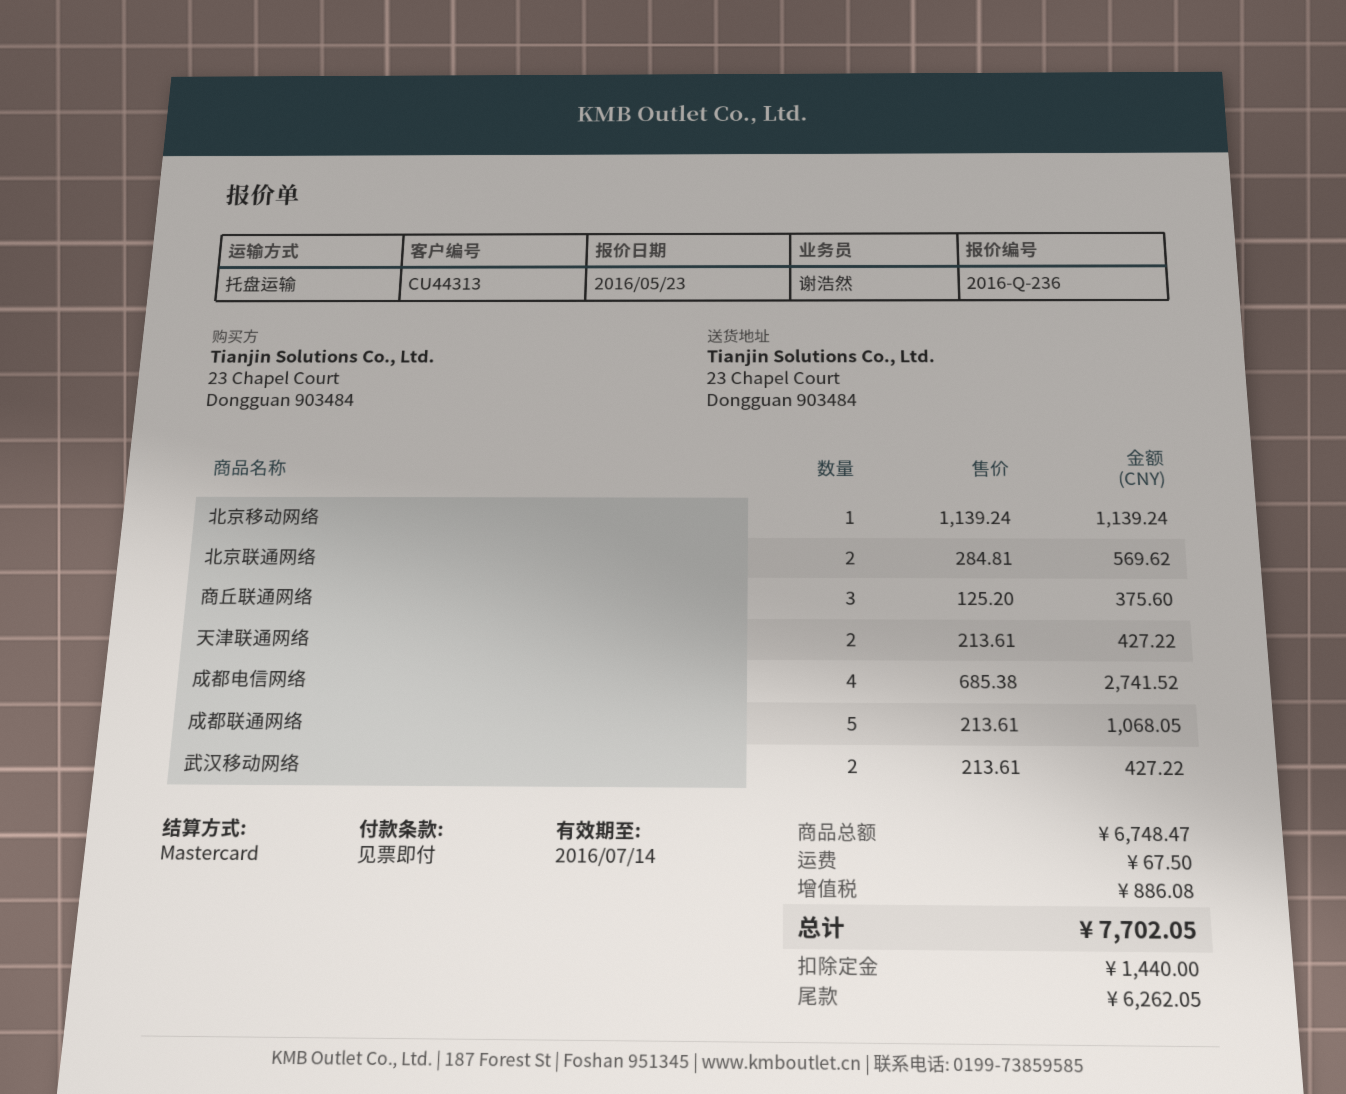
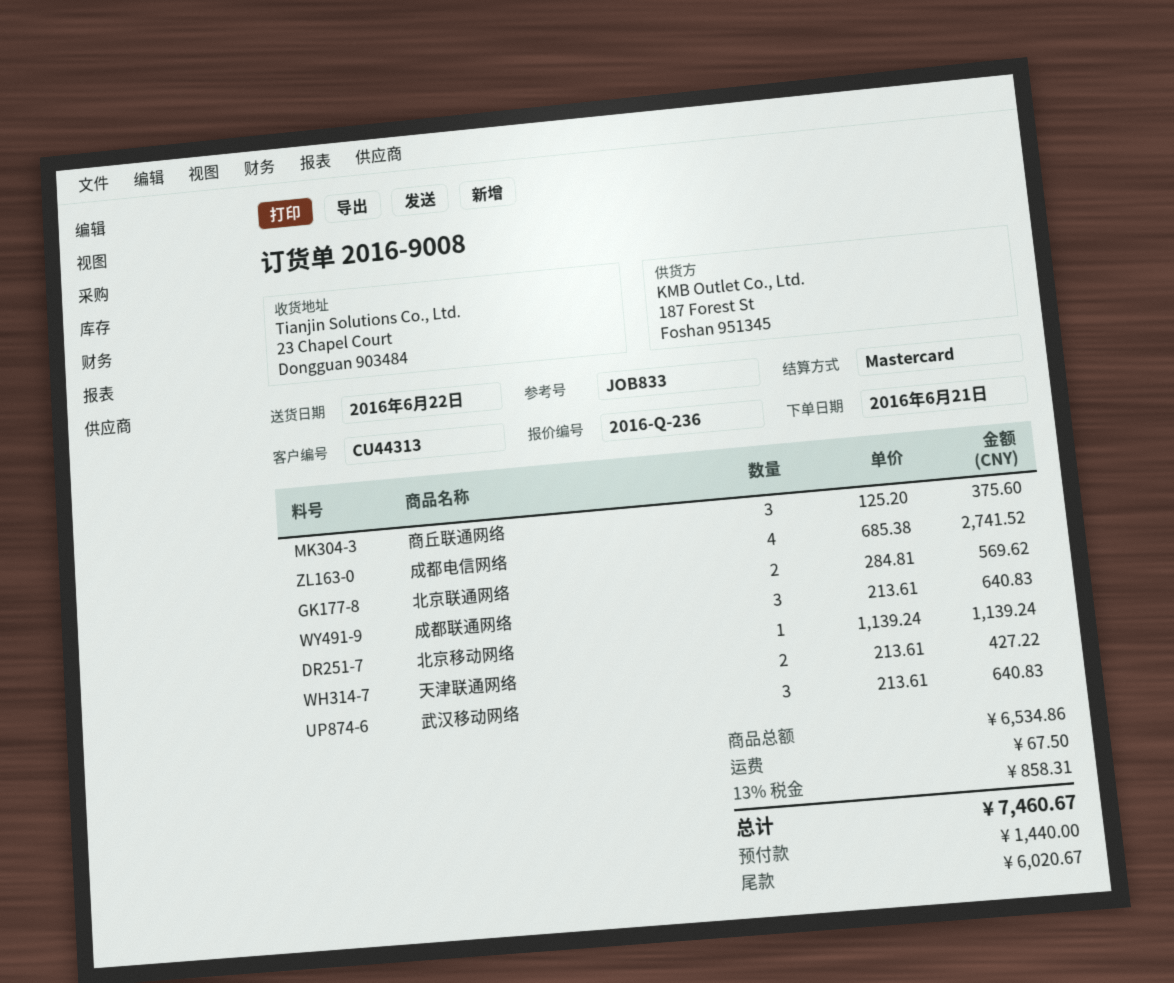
成都联通网络: 5 x 213.61 = 1068.05 -> 3 x 213.61 = 640.83
武汉移动网络: 2 x 213.61 = 427.22 -> 3 x 213.61 = 640.83
subtotal: 6748.47 -> 6534.86
tax: 886.08 -> 858.31
total: 7702.05 -> 7460.67
balance: 6262.05 -> 6020.67

